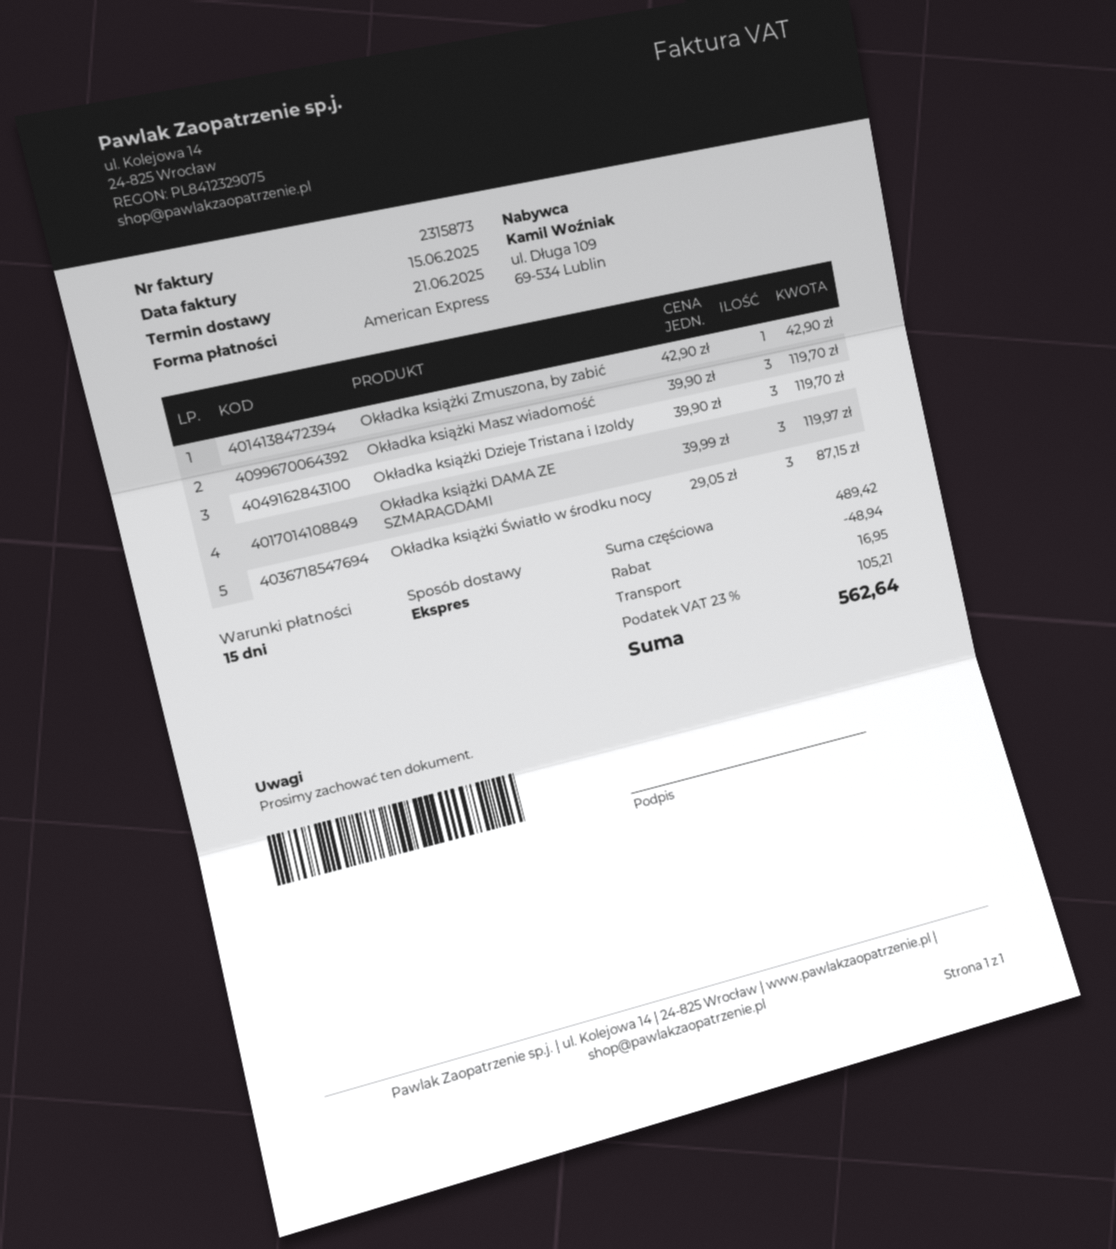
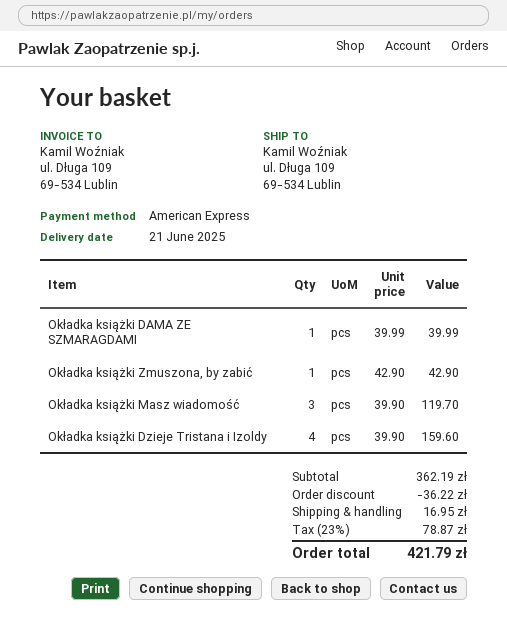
Okładka książki Dzieje Tristana i Izoldy: 3 x 39.90 = 119.70 -> 4 x 39.90 = 159.60
Okładka książki DAMA ZE SZMARAGDAMI: 3 x 39.99 = 119.97 -> 1 x 39.99 = 39.99
Okładka książki Światło w środku nocy: 3 x 29.05 = 87.15 -> none
subtotal: 489.42 -> 362.19
discount: 48.94 -> 36.22
tax: 23% = 105.21 -> 23% = 78.87
total: 562.64 -> 421.79

